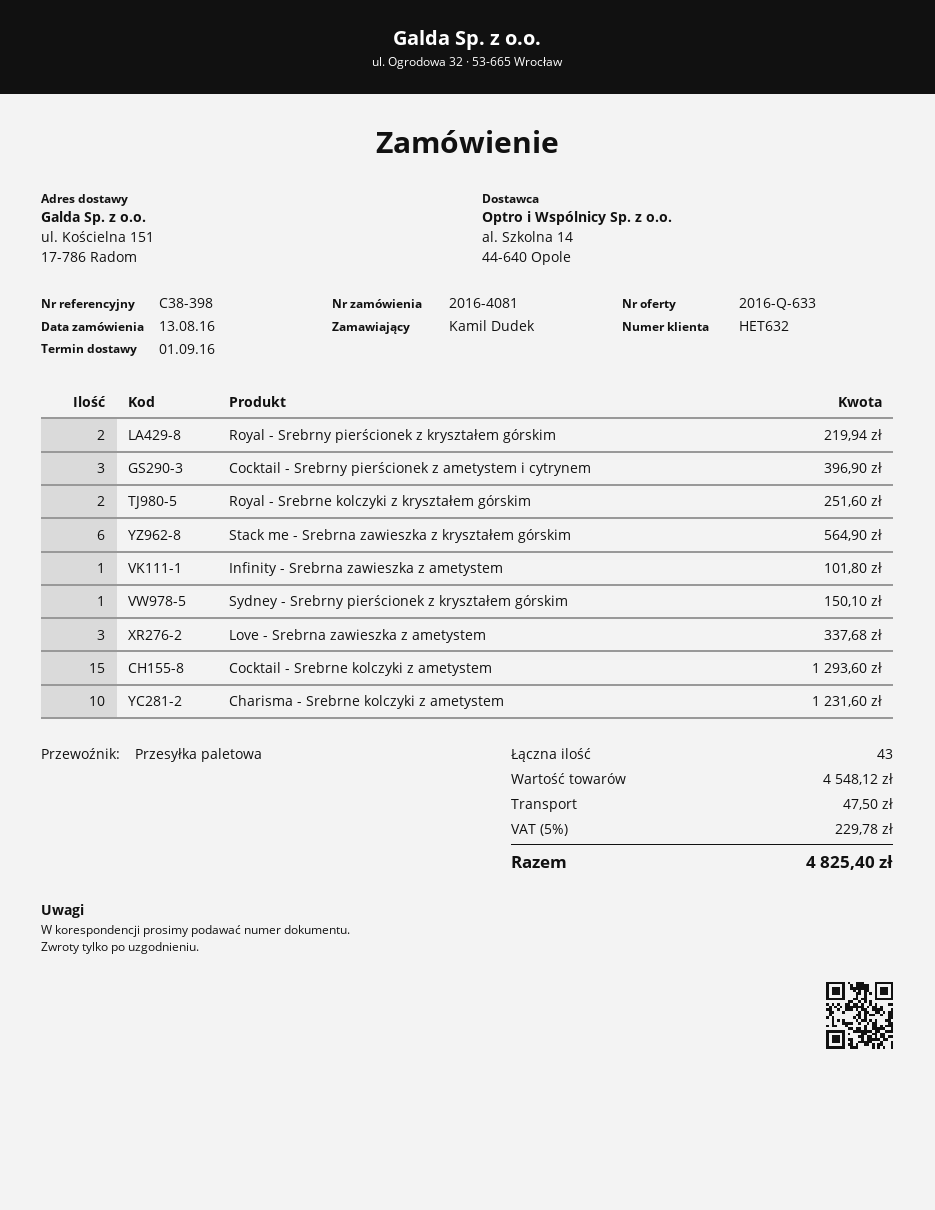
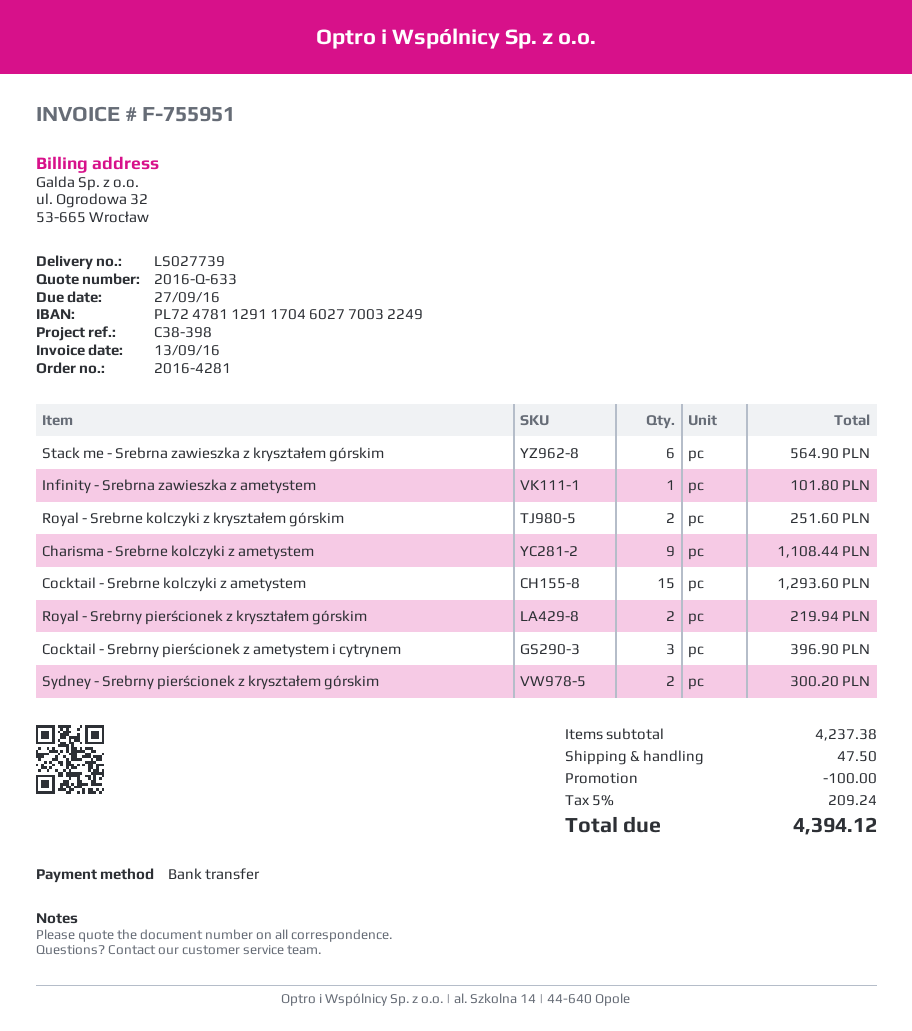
order number: 2016-4081 -> 2016-4281
Sydney - Srebrny pierścionek z kryształem górskim: 1 for 150.10 -> 2 for 300.20
Love - Srebrna zawieszka z ametystem: 3 for 337.68 -> none
Charisma - Srebrne kolczyki z ametystem: 10 for 1231.60 -> 9 for 1108.44
subtotal: 4548.12 -> 4237.38
discount: none -> 100.00
tax: 5% = 229.78 -> 5% = 209.24
total: 4825.40 -> 4394.12

